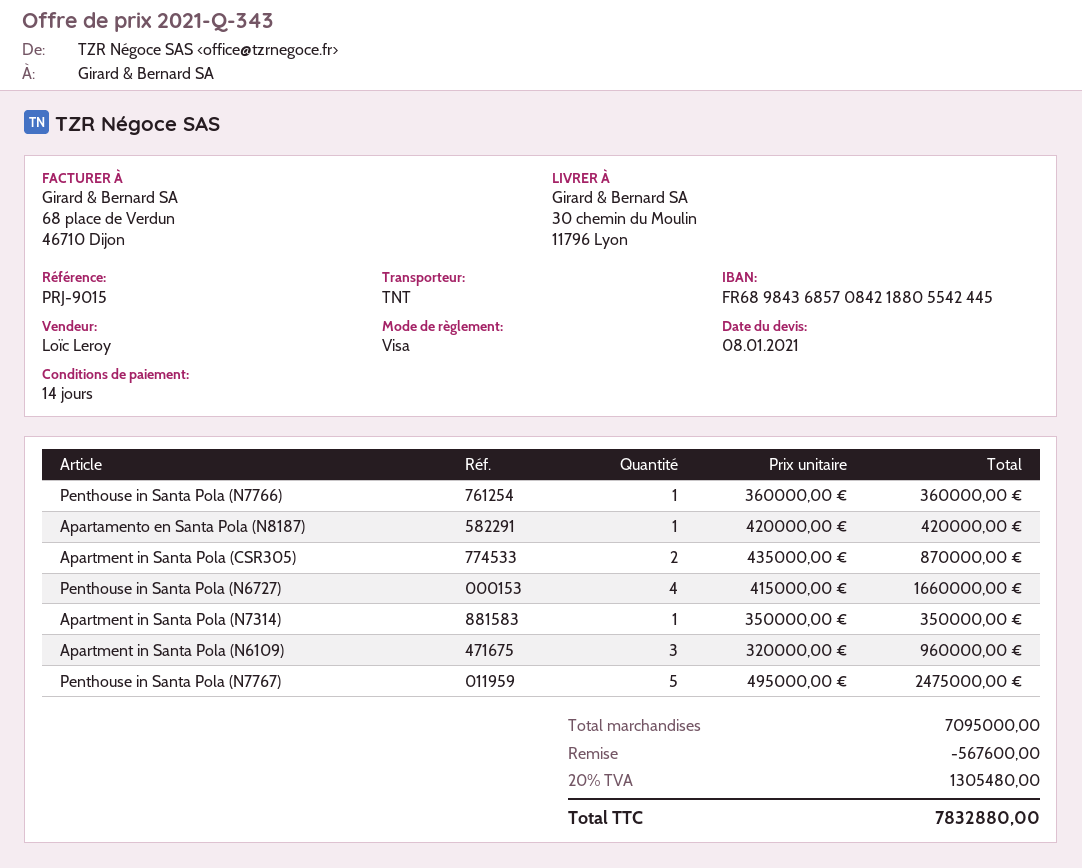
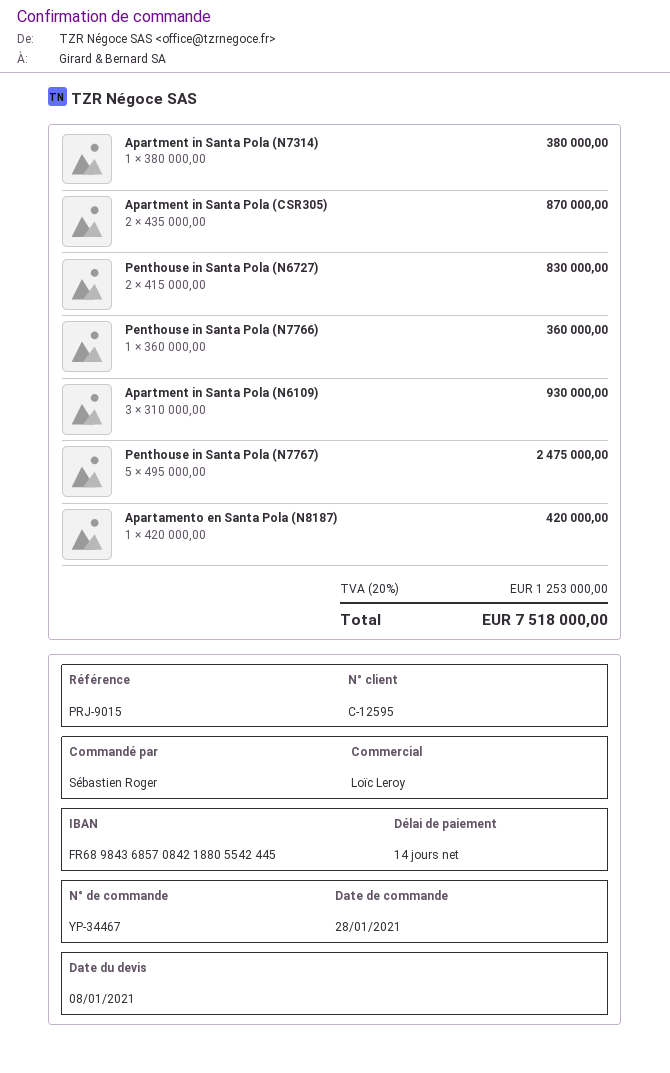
Penthouse in Santa Pola (N6727): 4 x 415000.00 = 1660000.00 -> 2 x 415000.00 = 830000.00
Apartment in Santa Pola (N7314): 1 x 350000.00 = 350000.00 -> 1 x 380000.00 = 380000.00
Apartment in Santa Pola (N6109): 3 x 320000.00 = 960000.00 -> 3 x 310000.00 = 930000.00
discount: 567600.00 -> none
tax: 20% = 1305480.00 -> 20% = 1253000.00
total: 7832880.00 -> 7518000.00

